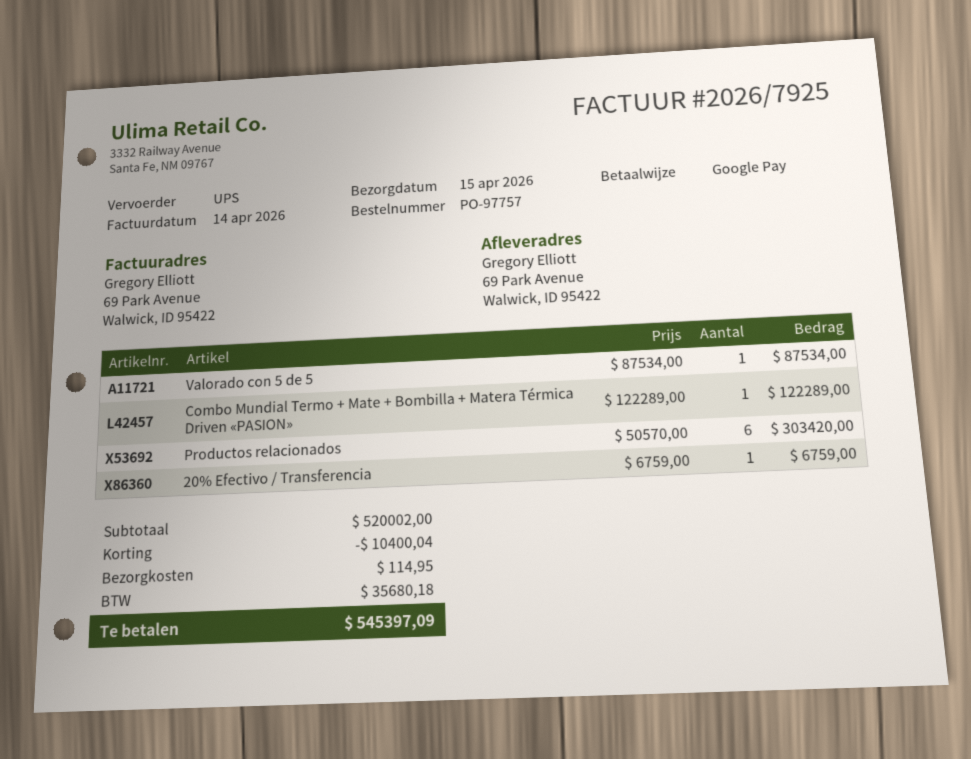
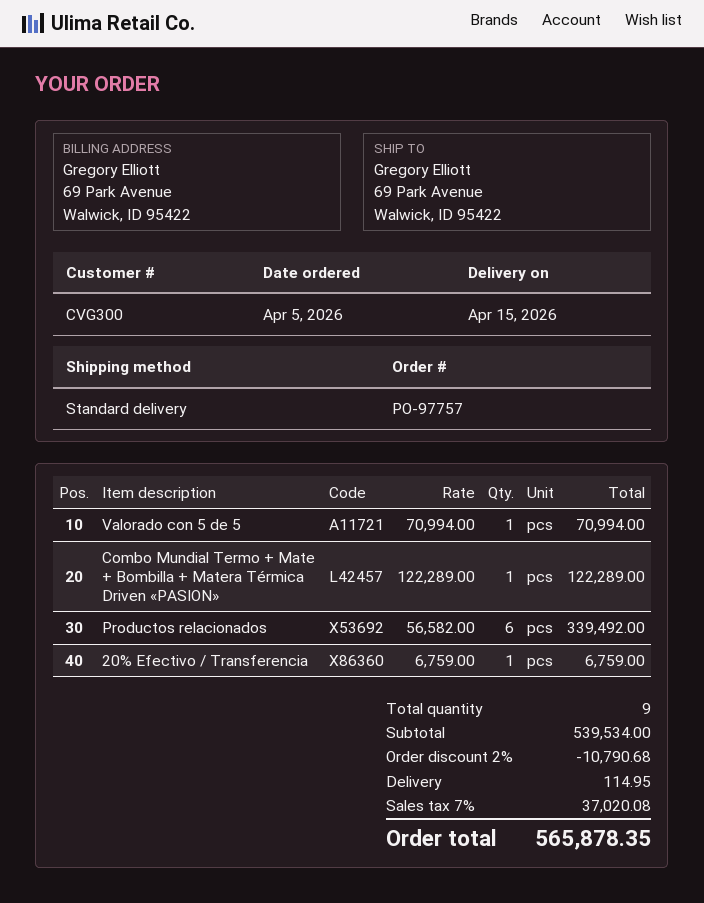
shipping method: UPS -> standard
Valorado con 5 de 5: 1 x 87534.00 = 87534.00 -> 1 x 70994.00 = 70994.00
Productos relacionados: 6 x 50570.00 = 303420.00 -> 6 x 56582.00 = 339492.00
subtotal: 520002.00 -> 539534.00
discount: 10400.04 -> 10790.68
tax: 35680.18 -> 37020.08
total: 545397.09 -> 565878.35

